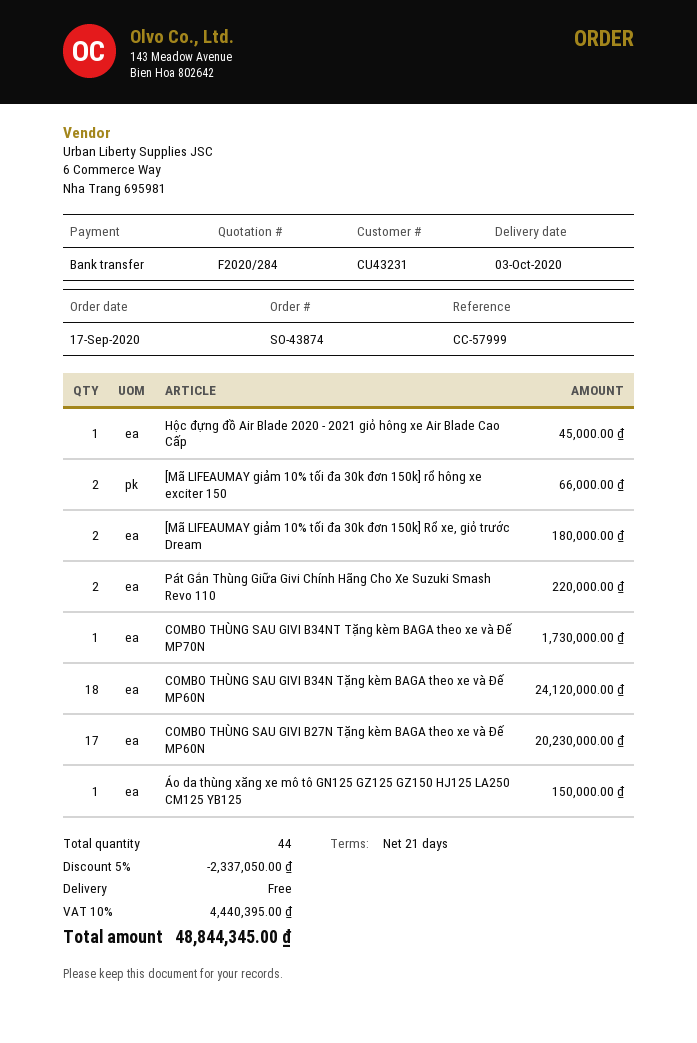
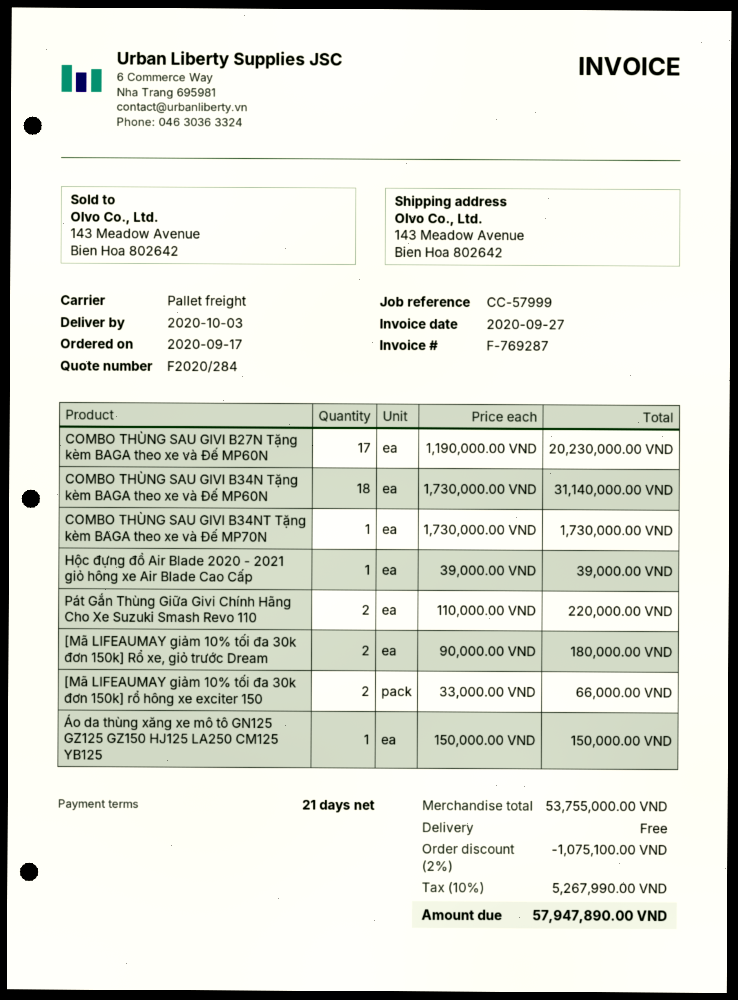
Hộc đựng đồ Air Blade 2020 - 2021 giỏ hông xe Air Blade Cao Cấp: 1 for 45000.00 -> 1 for 39000.00
COMBO THÙNG SAU GIVI B34N Tặng kèm BAGA theo xe và Đế MP60N: 18 for 24120000.00 -> 18 for 31140000.00
discount: 5% = 2337050.00 -> 2% = 1075100.00
tax: 10% = 4440395.00 -> 10% = 5267990.00
total: 48844345.00 -> 57947890.00

